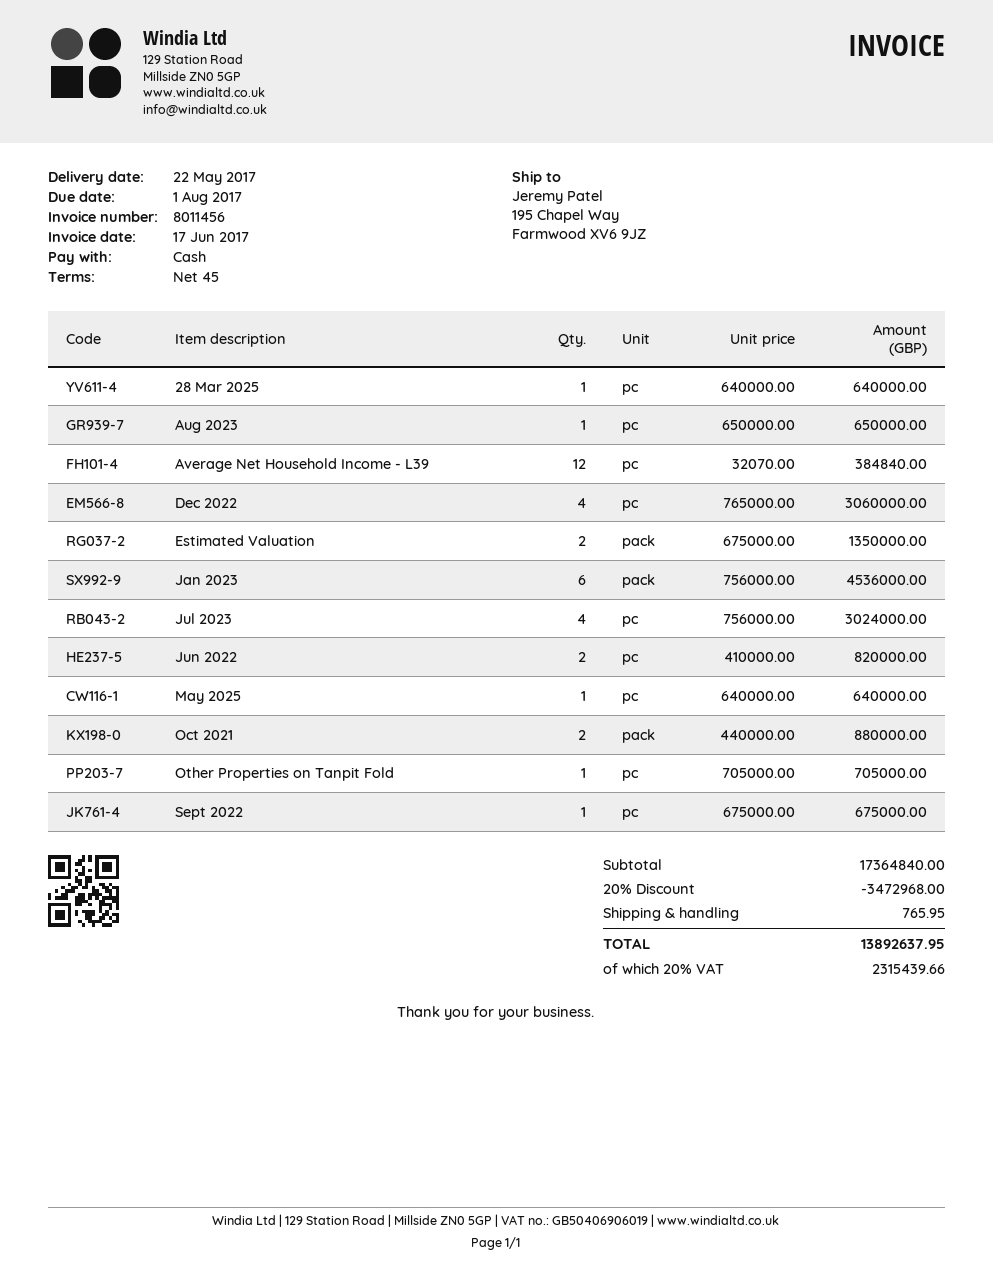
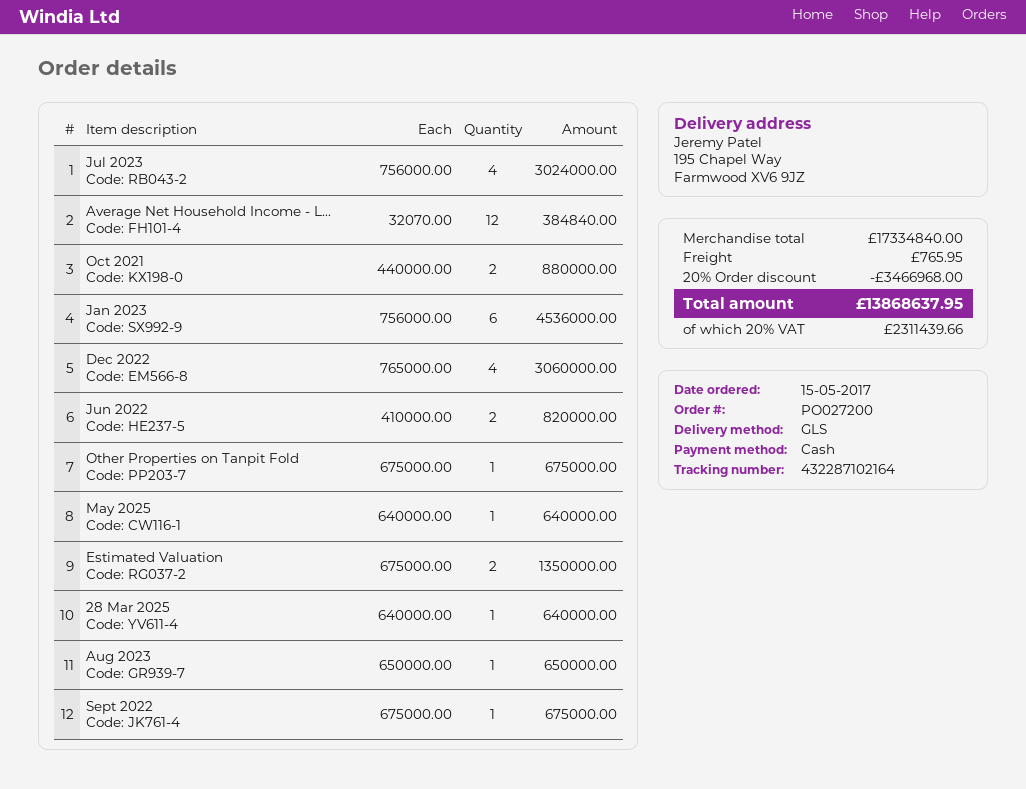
Other Properties on Tanpit Fold: 1 x 705000.00 = 705000.00 -> 1 x 675000.00 = 675000.00
subtotal: 17364840.00 -> 17334840.00
discount: 20% = 3472968.00 -> 20% = 3466968.00
tax: 20% = 2315439.66 -> 20% = 2311439.66
total: 13892637.95 -> 13868637.95

